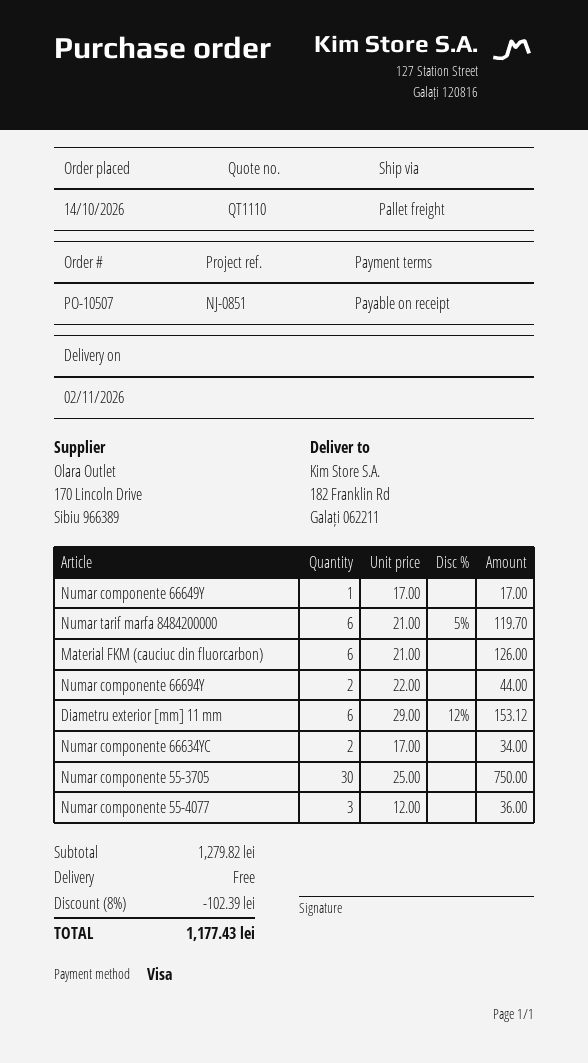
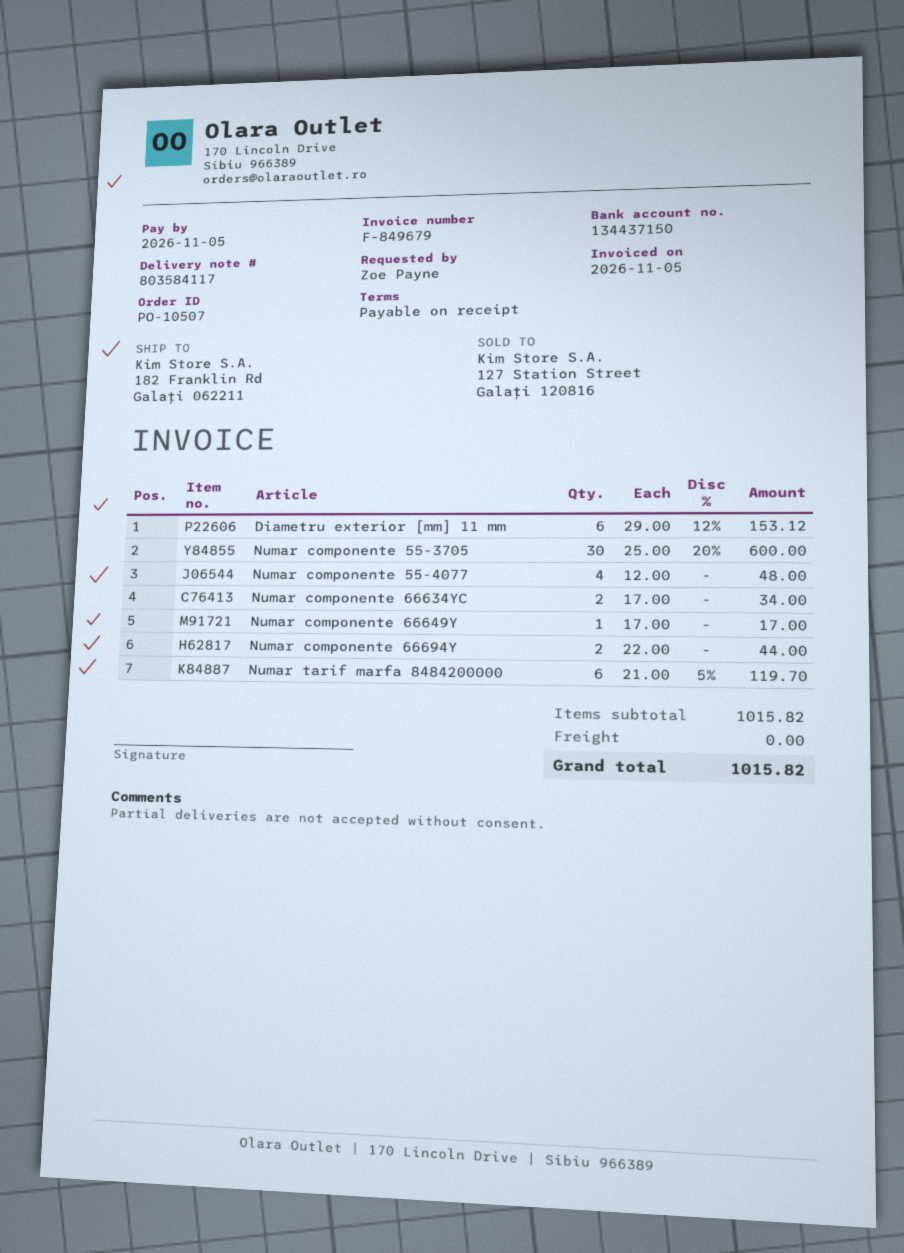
Material FKM (cauciuc din fluorcarbon): 6 x 21.00 = 126.00 -> none
Numar componente 55-3705: 30 x 25.00 = 750.00 -> 30 x 25.00 - 20% = 600.00
Numar componente 55-4077: 3 x 12.00 = 36.00 -> 4 x 12.00 = 48.00
subtotal: 1279.82 -> 1015.82
discount: 8% = 102.39 -> none
total: 1177.43 -> 1015.82

